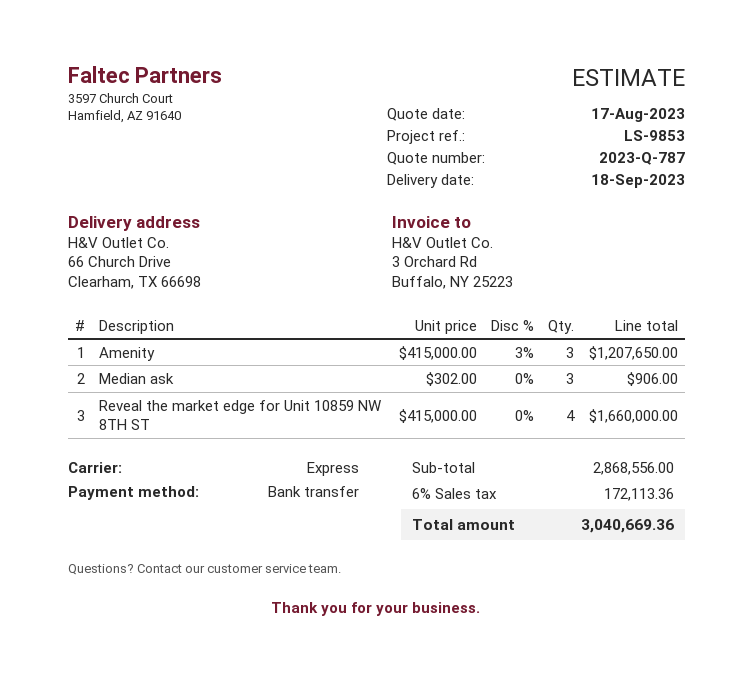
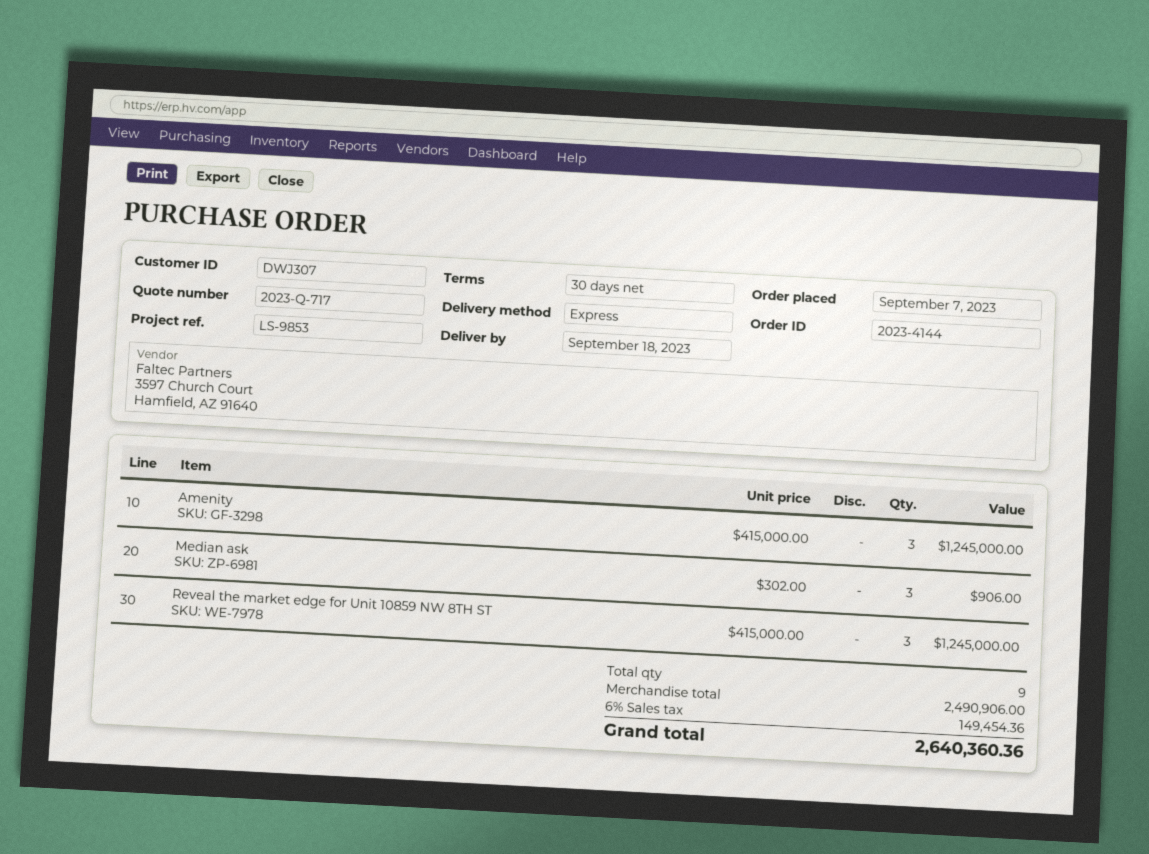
quote number: 2023-Q-787 -> 2023-Q-717
Amenity: 3 x 415000.00 - 3% = 1207650.00 -> 3 x 415000.00 = 1245000.00
Reveal the market edge for Unit 10859 NW 8TH ST: 4 x 415000.00 = 1660000.00 -> 3 x 415000.00 = 1245000.00
subtotal: 2868556.00 -> 2490906.00
tax: 6% = 172113.36 -> 6% = 149454.36
total: 3040669.36 -> 2640360.36

